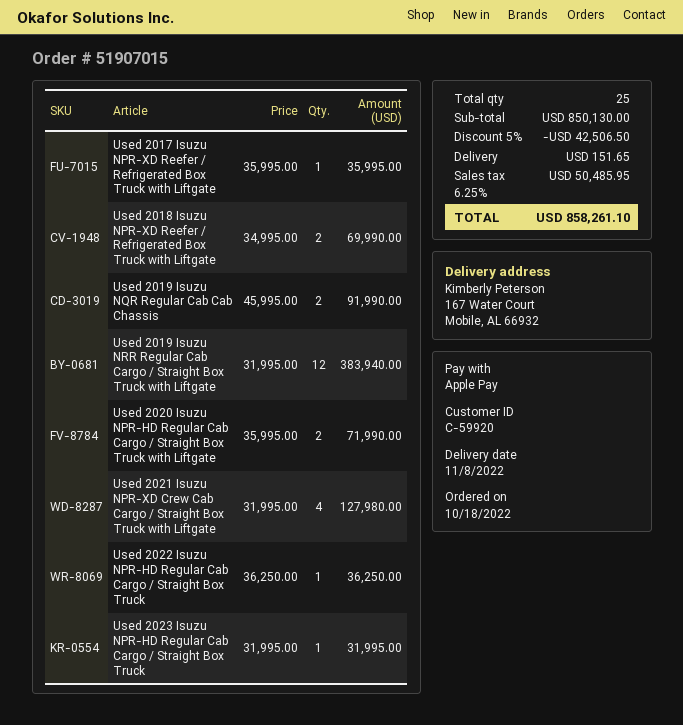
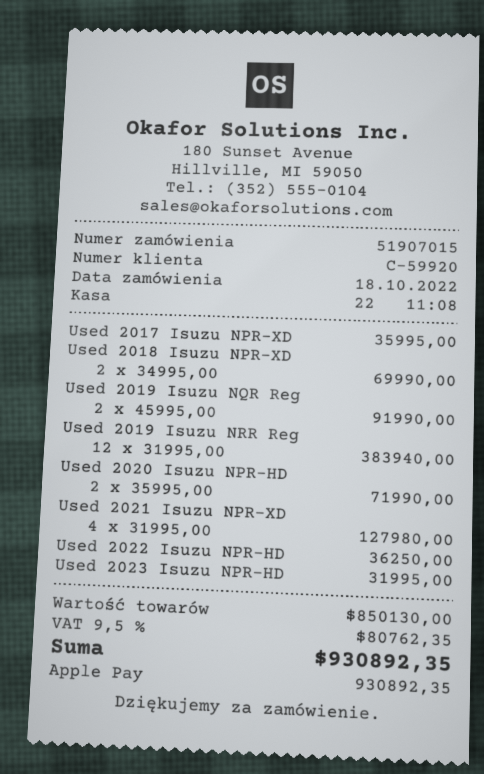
discount: 5% = 42506.50 -> none
shipping: 151.65 -> none
tax: 6.25% = 50485.95 -> 9.5% = 80762.35
total: 858261.10 -> 930892.35

